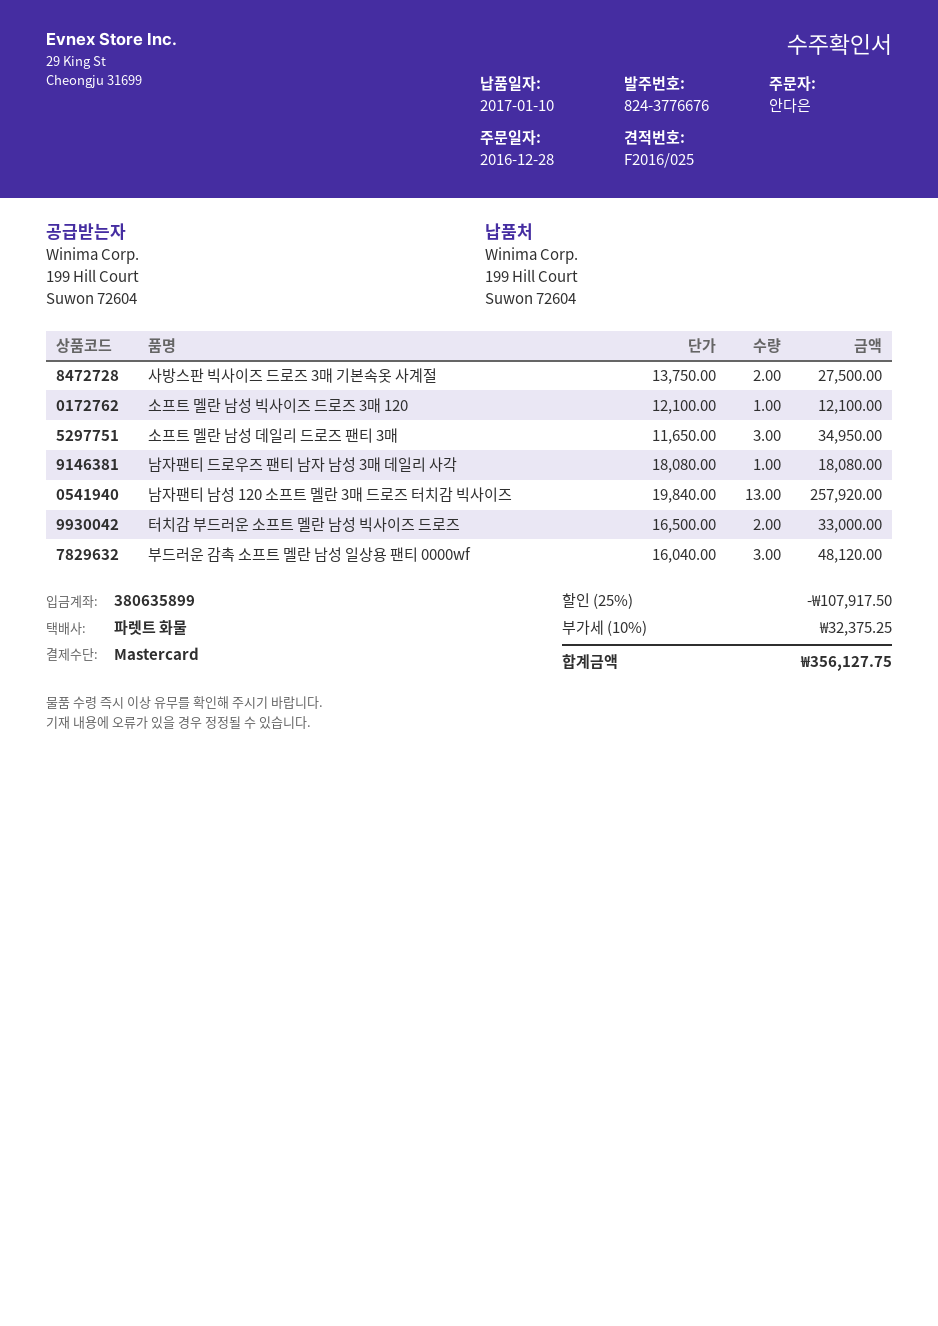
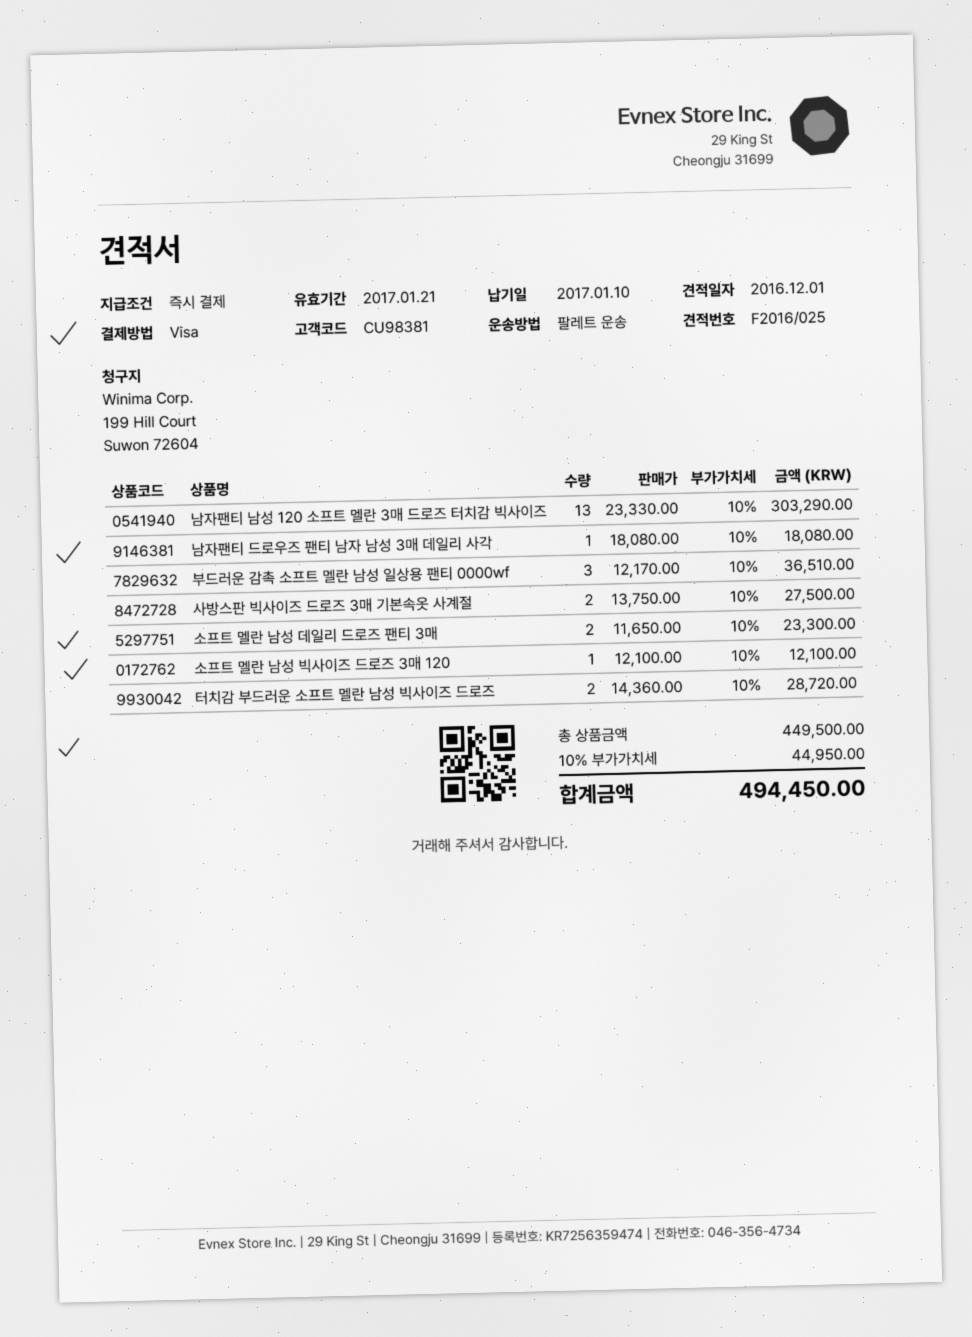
payment method: Mastercard -> Visa
소프트 멜란 남성 데일리 드로즈 팬티 3매: 3 x 11650.00 = 34950.00 -> 2 x 11650.00 = 23300.00
남자팬티 남성 120 소프트 멜란 3매 드로즈 터치감 빅사이즈: 13 x 19840.00 = 257920.00 -> 13 x 23330.00 = 303290.00
터치감 부드러운 소프트 멜란 남성 빅사이즈 드로즈: 2 x 16500.00 = 33000.00 -> 2 x 14360.00 = 28720.00
부드러운 감촉 소프트 멜란 남성 일상용 팬티 0000wf: 3 x 16040.00 = 48120.00 -> 3 x 12170.00 = 36510.00
discount: 25% = 107917.50 -> none
tax: 10% = 32375.25 -> 10% = 44950.00
total: 356127.75 -> 494450.00

